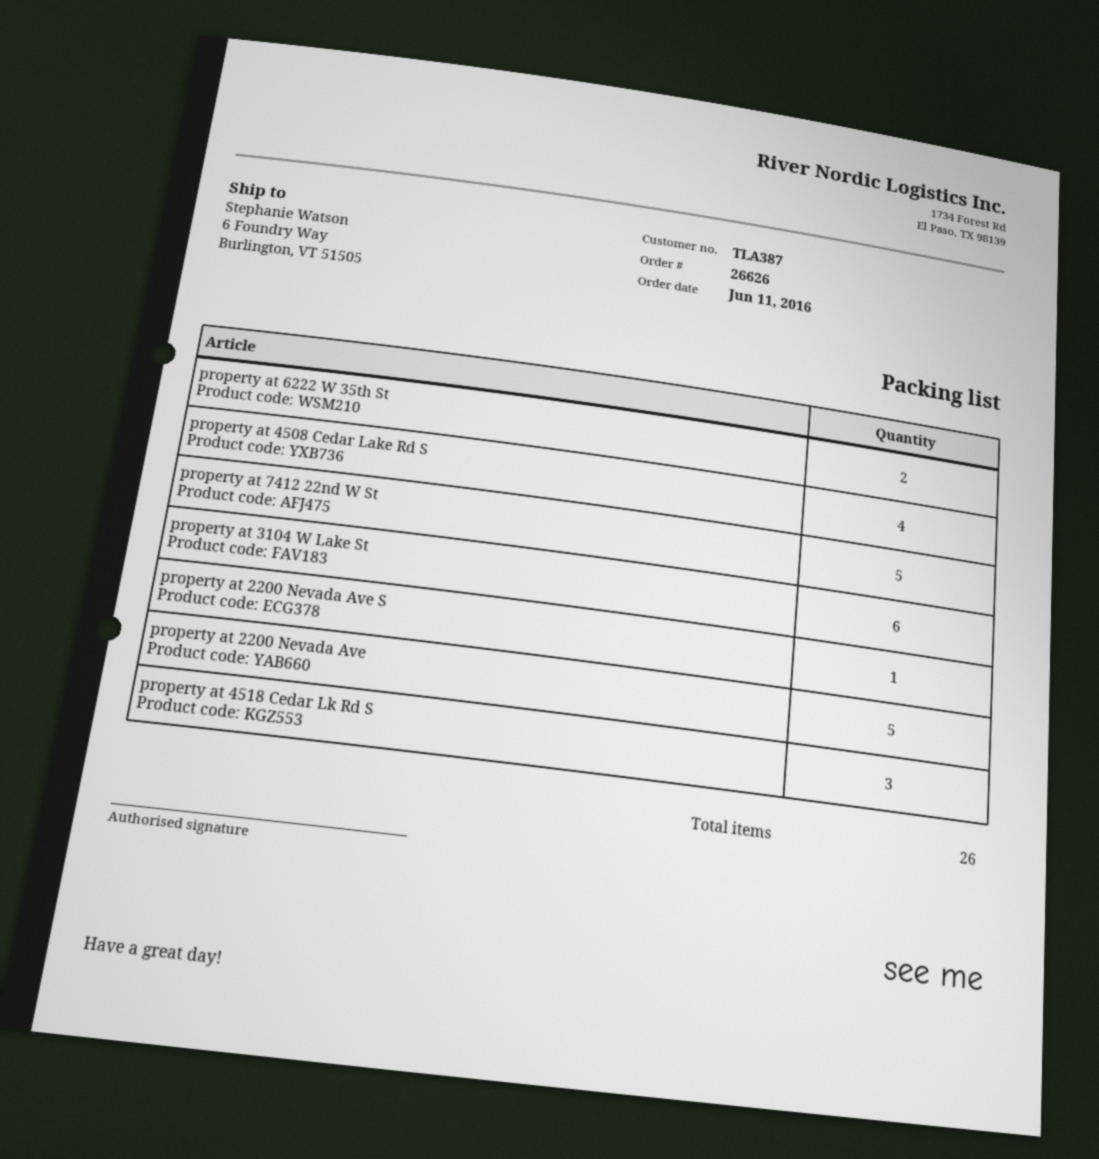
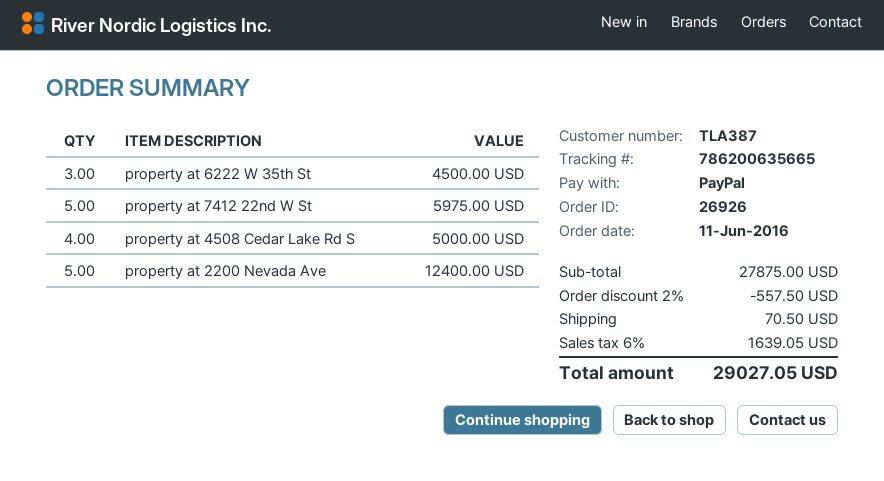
order number: 26626 -> 26926
property at 6222 W 35th St: 2 -> 3
property at 3104 W Lake St: 6 -> none
property at 2200 Nevada Ave S: 1 -> none
property at 4518 Cedar Lk Rd S: 3 -> none

